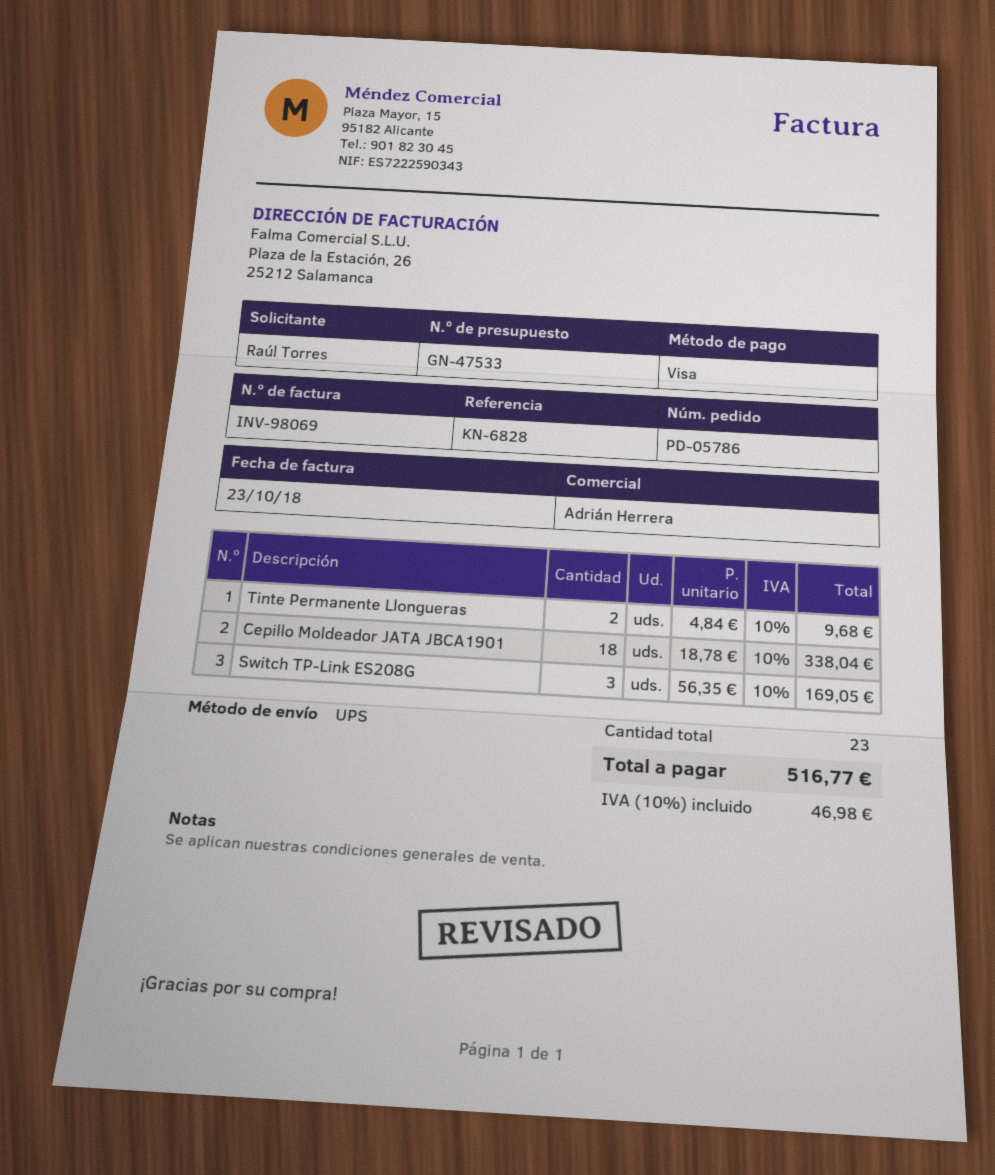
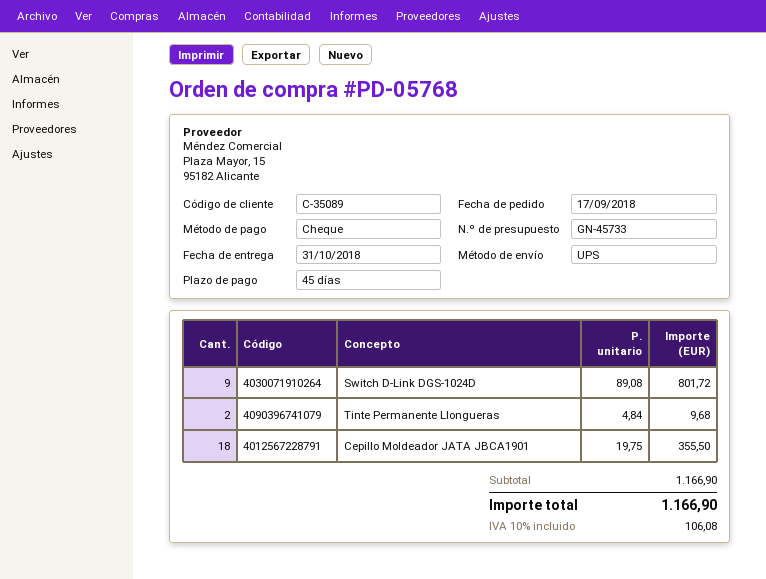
quote number: GN-47533 -> GN-45733
order number: PD-05786 -> PD-05768
payment method: Visa -> cheque
Cepillo Moldeador JATA JBCA1901: 18 x 18.78 = 338.04 -> 18 x 19.75 = 355.50
Switch TP-Link ES208G: 3 x 56.35 = 169.05 -> none
Switch D-Link DGS-1024D: none -> 9 x 89.08 = 801.72
tax: 10% = 46.98 -> 10% = 106.08
total: 516.77 -> 1166.90

